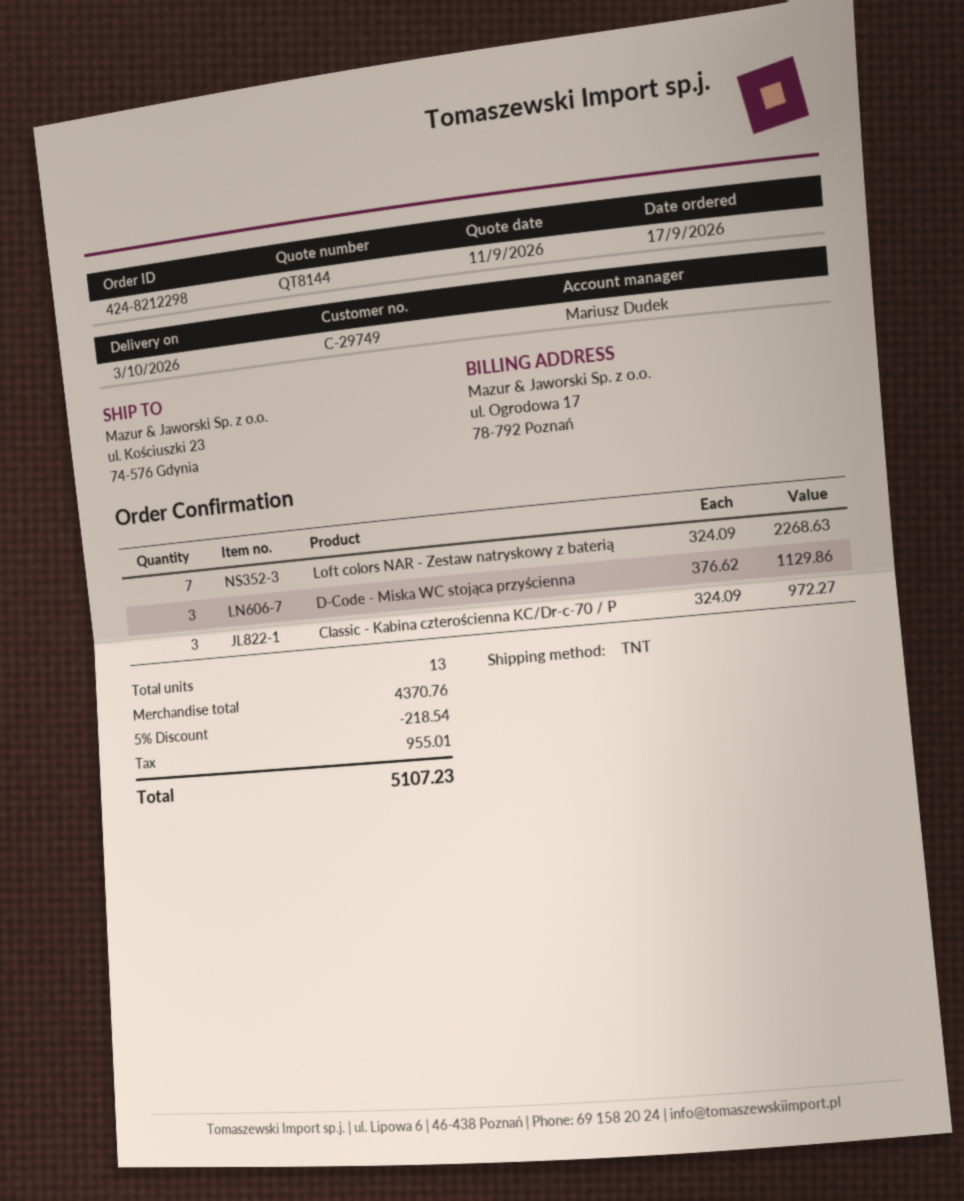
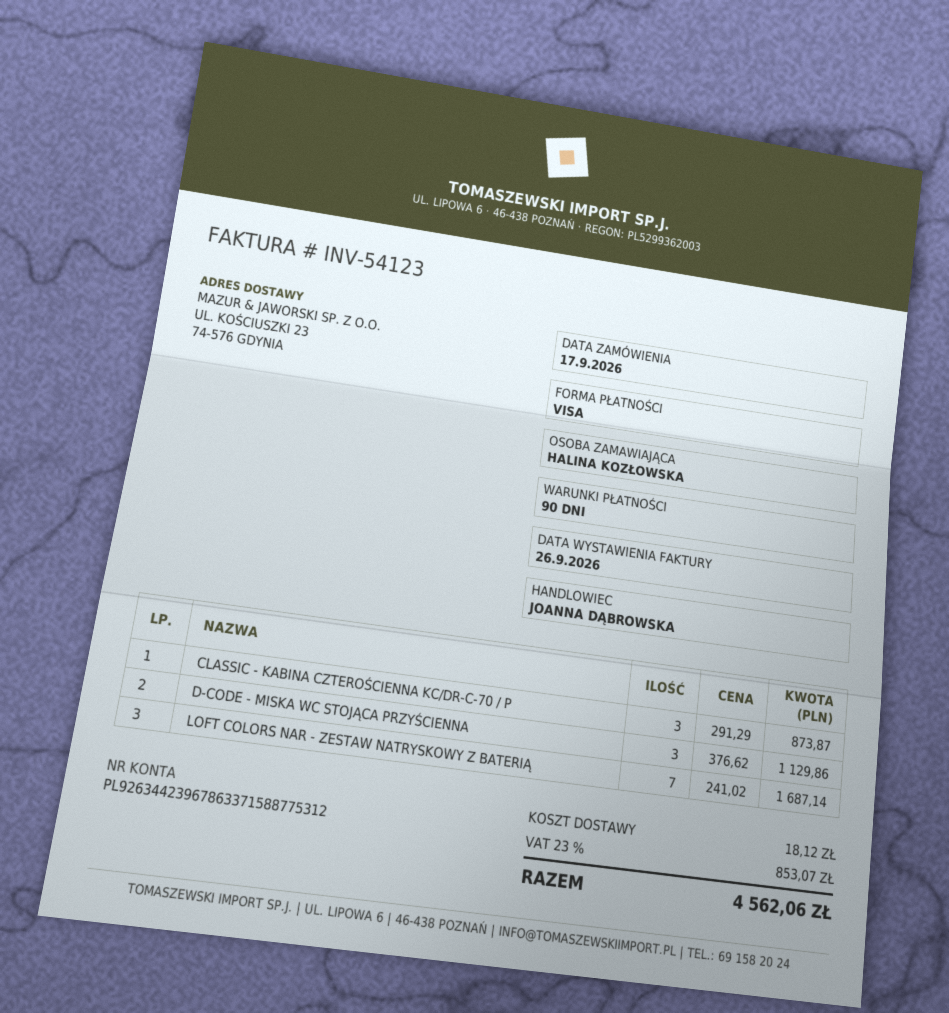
sales rep: Mariusz Dudek -> JOANNA DĄBROWSKA
Loft colors NAR - Zestaw natryskowy z baterią: 7 x 324.09 = 2268.63 -> 7 x 241.02 = 1687.14
Classic - Kabina czterościenna KC/Dr-c-70 / P: 3 x 324.09 = 972.27 -> 3 x 291.29 = 873.87
discount: 5% = 218.54 -> none
shipping: none -> 18.12
tax: 955.01 -> 853.07
total: 5107.23 -> 4562.06

